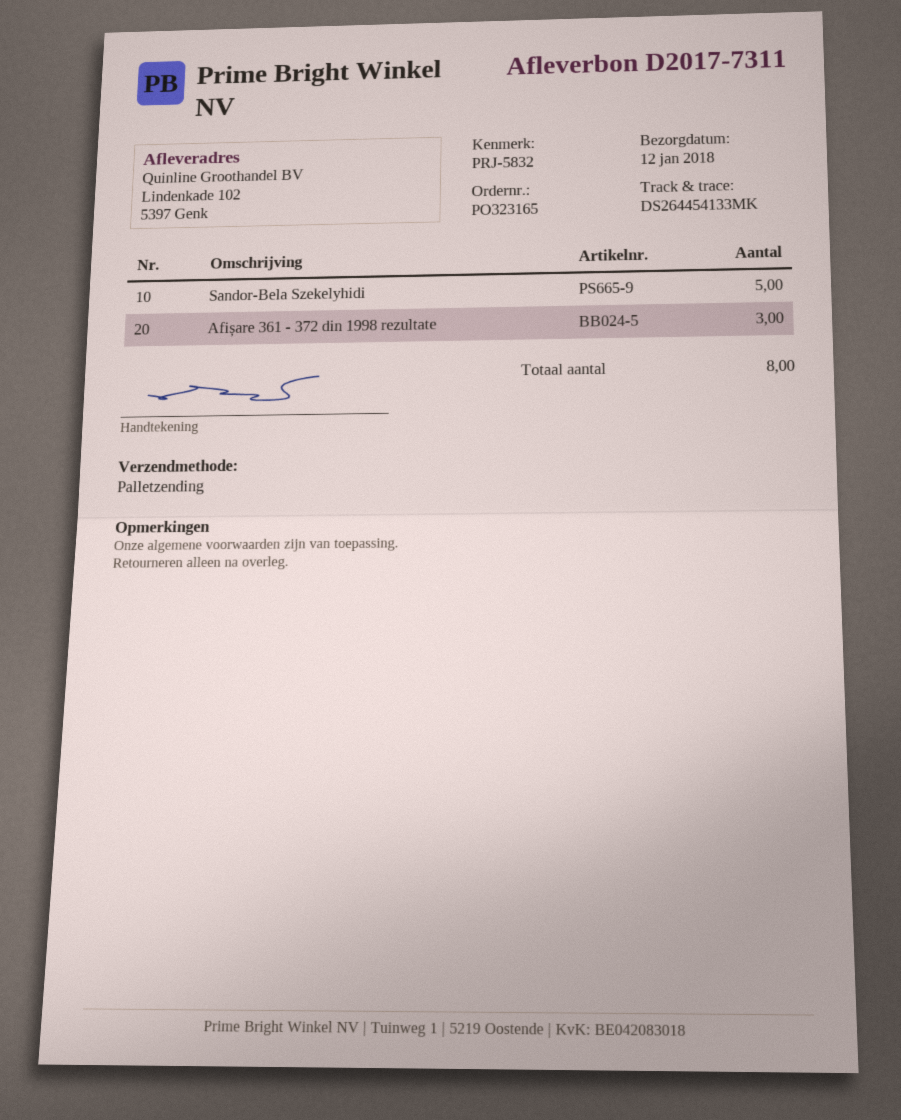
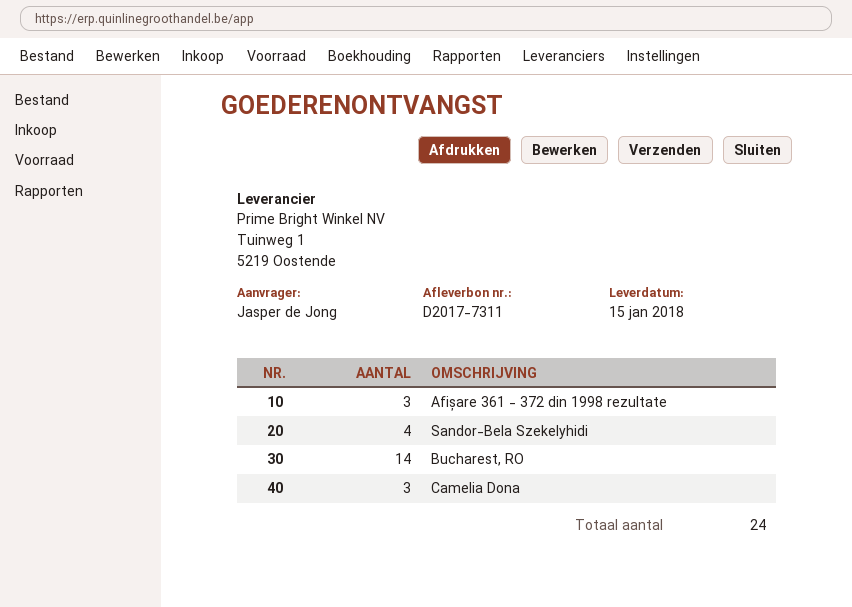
delivery date: 2018-01-12 -> 2018-01-15
Sandor-Bela Szekelyhidi: 5 -> 4
Bucharest, RO: none -> 14
Camelia Dona: none -> 3
total quantity: 8 -> 24

